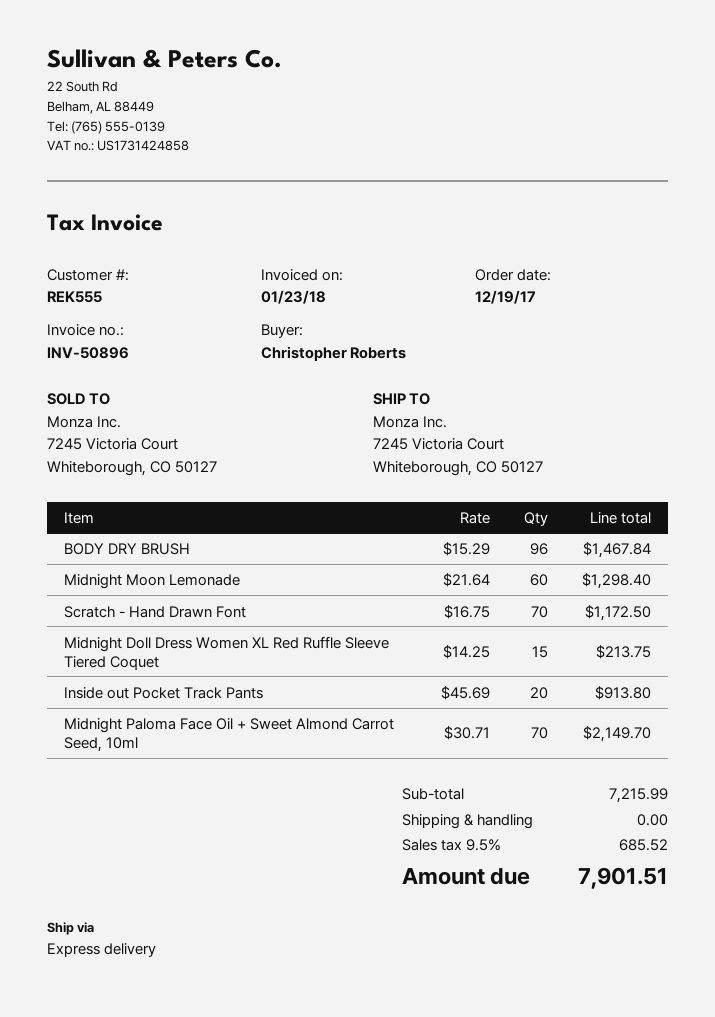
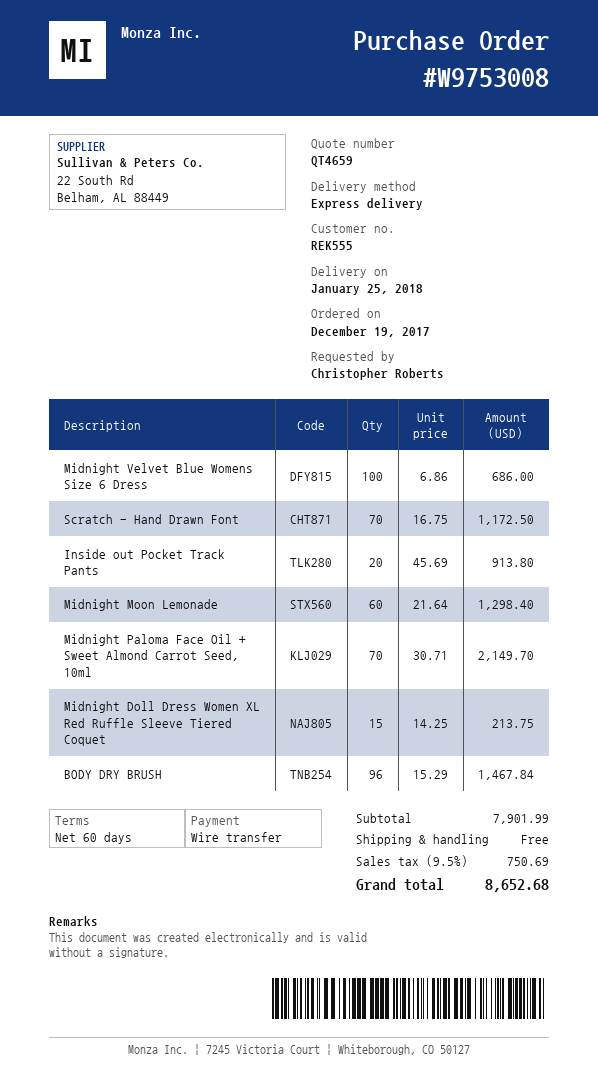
Midnight Velvet Blue Womens Size 6 Dress: none -> 100 x 6.86 = 686.00
subtotal: 7215.99 -> 7901.99
tax: 9.5% = 685.52 -> 9.5% = 750.69
total: 7901.51 -> 8652.68

